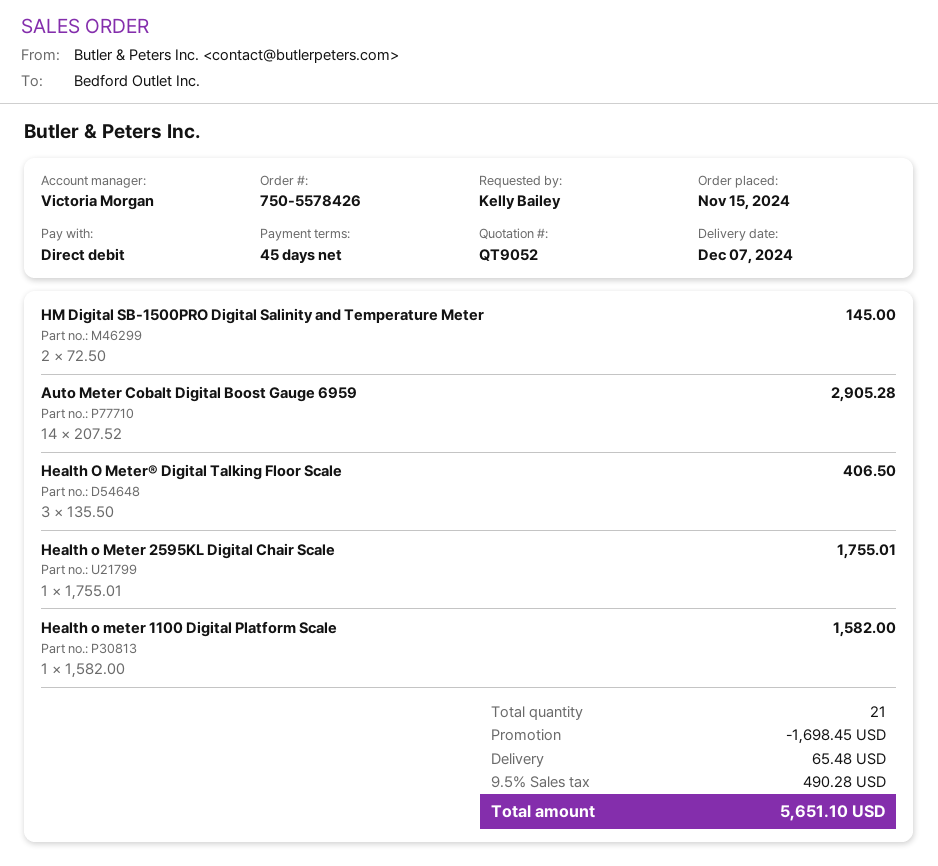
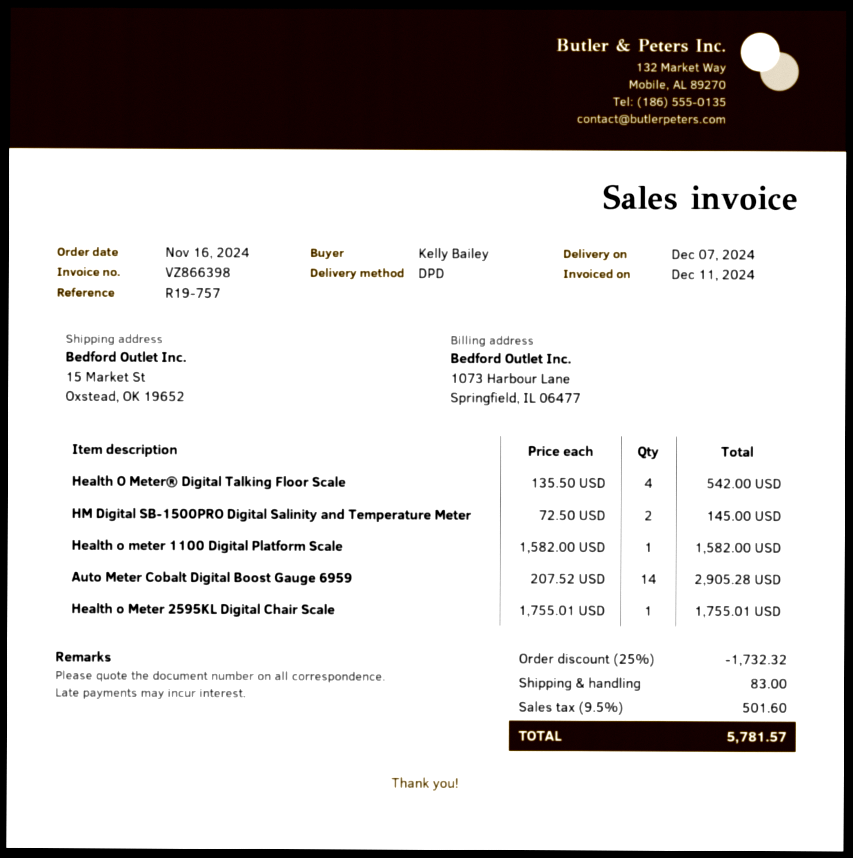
order date: 2024-11-15 -> 2024-11-16
Health O Meter® Digital Talking Floor Scale: 3 x 135.50 = 406.50 -> 4 x 135.50 = 542.00
discount: 1698.45 -> 1732.32
shipping: 65.48 -> 83.00
tax: 9.5% = 490.28 -> 9.5% = 501.60
total: 5651.10 -> 5781.57

